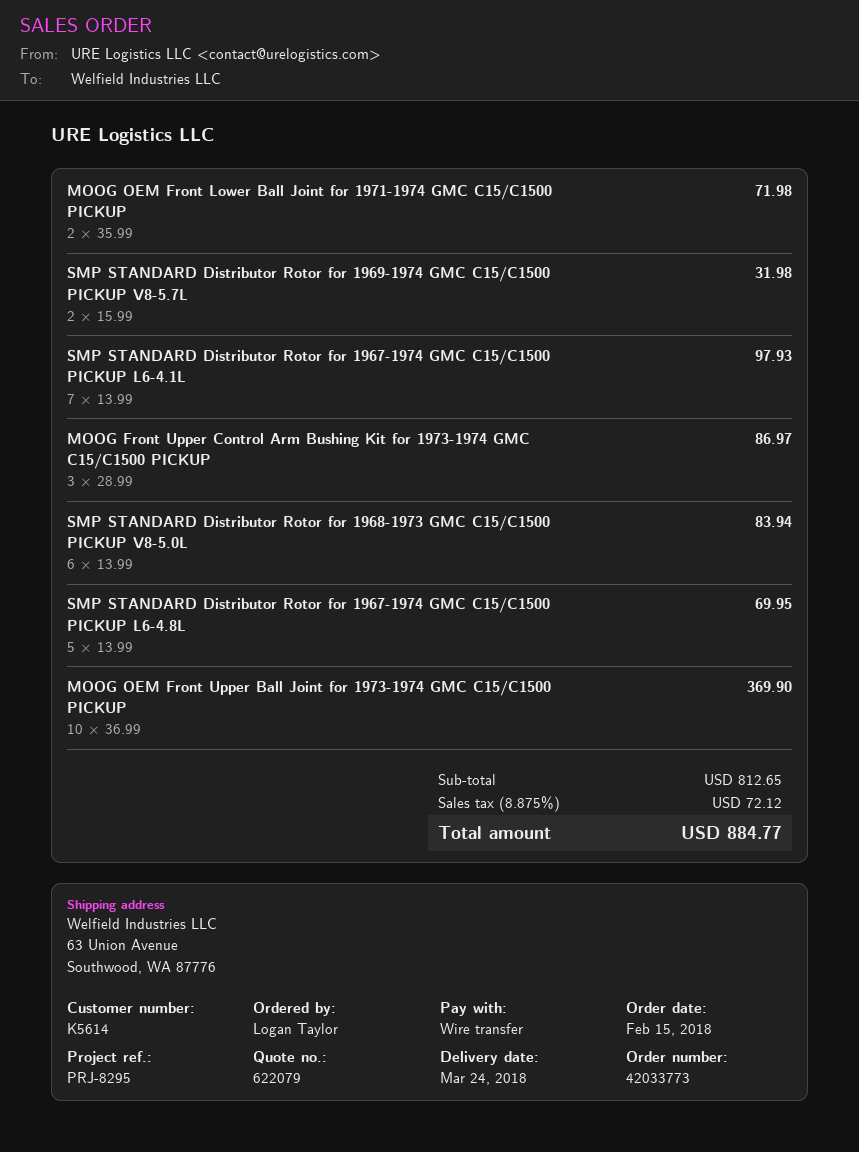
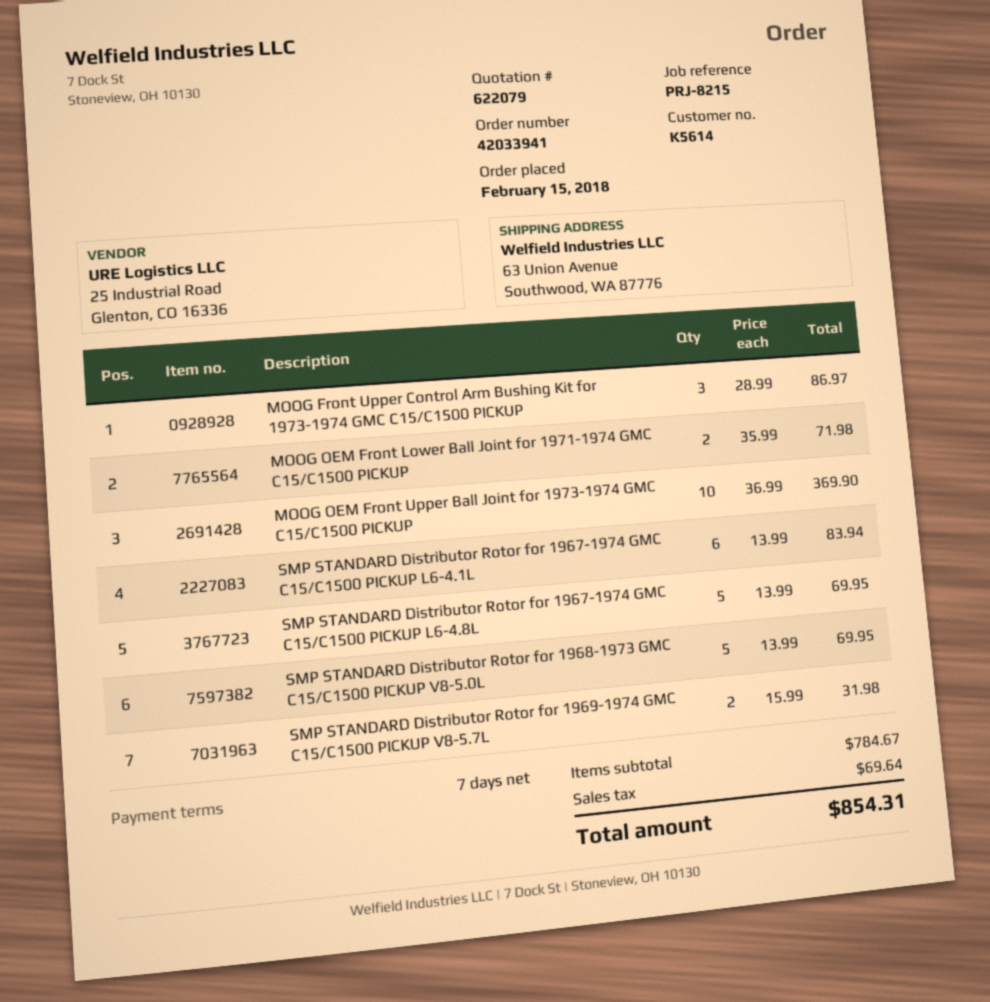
order number: 42033773 -> 42033941
reference: PRJ-8295 -> PRJ-8215
SMP STANDARD Distributor Rotor for 1967-1974 GMC C15/C1500 PICKUP L6-4.1L: 7 x 13.99 = 97.93 -> 6 x 13.99 = 83.94
SMP STANDARD Distributor Rotor for 1968-1973 GMC C15/C1500 PICKUP V8-5.0L: 6 x 13.99 = 83.94 -> 5 x 13.99 = 69.95
subtotal: 812.65 -> 784.67
tax: 72.12 -> 69.64
total: 884.77 -> 854.31

